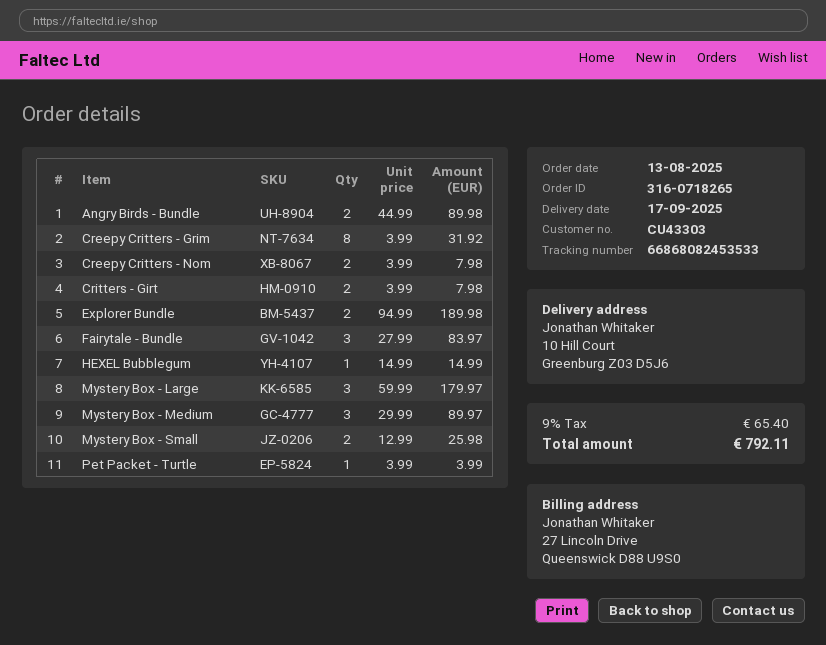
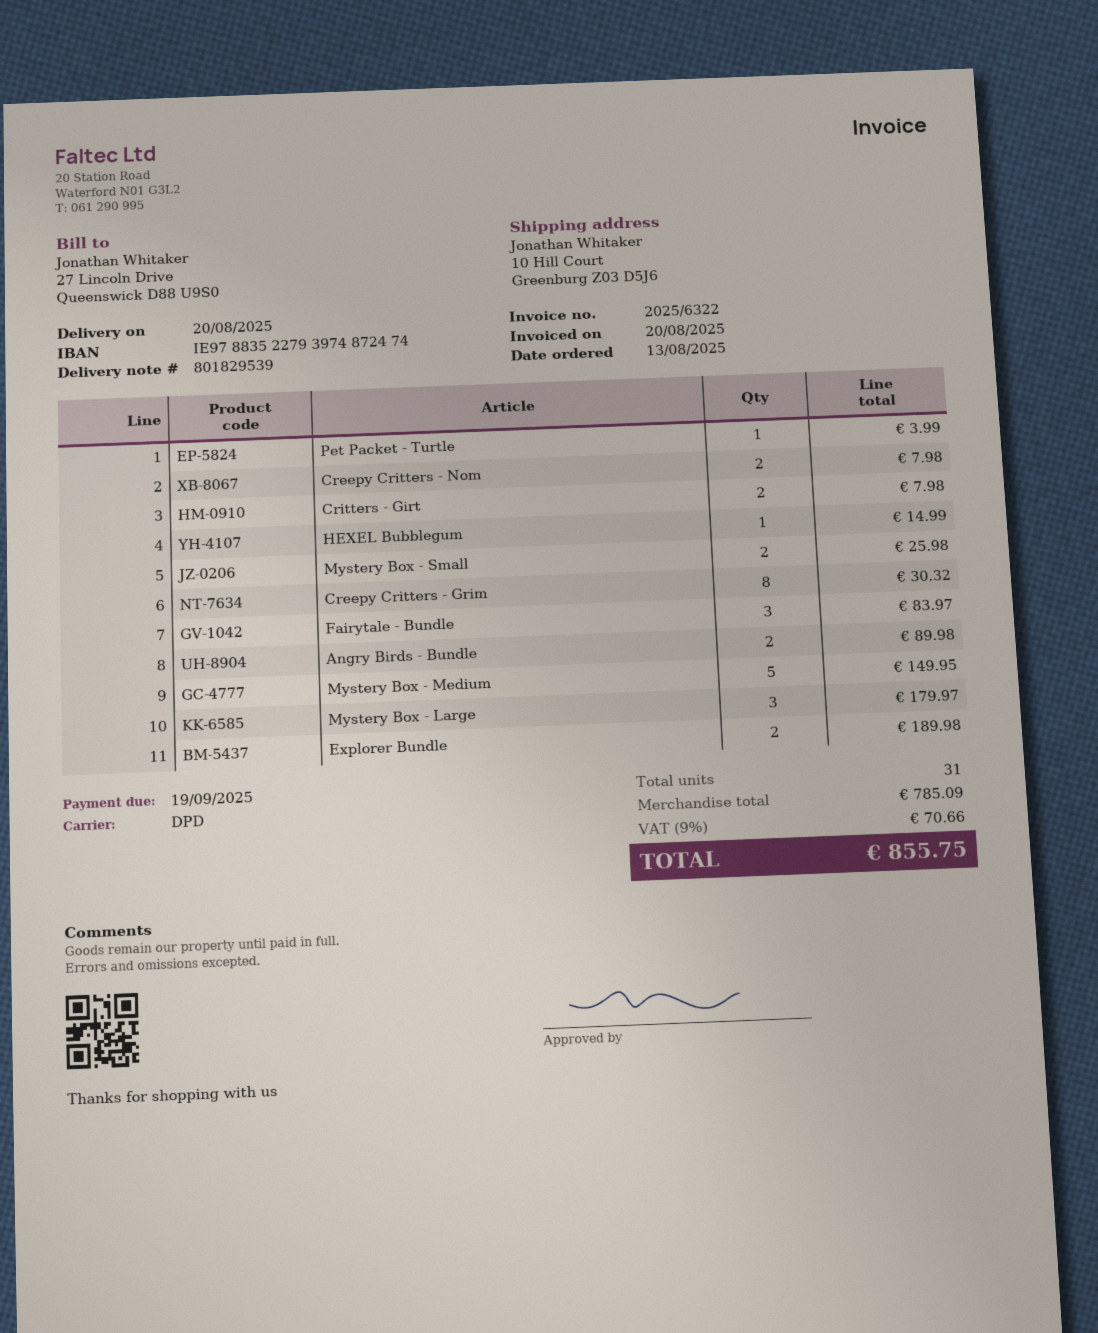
delivery date: 2025-09-17 -> 2025-08-20
Creepy Critters - Grim: 8 for 31.92 -> 8 for 30.32
Mystery Box - Medium: 3 for 89.97 -> 5 for 149.95
tax: 9% = 65.40 -> 9% = 70.66
total: 792.11 -> 855.75

